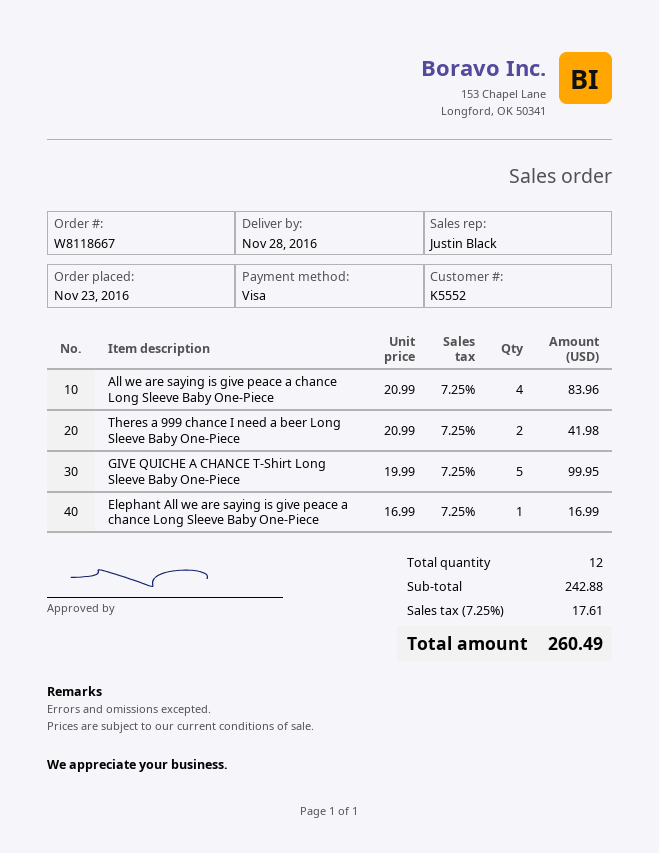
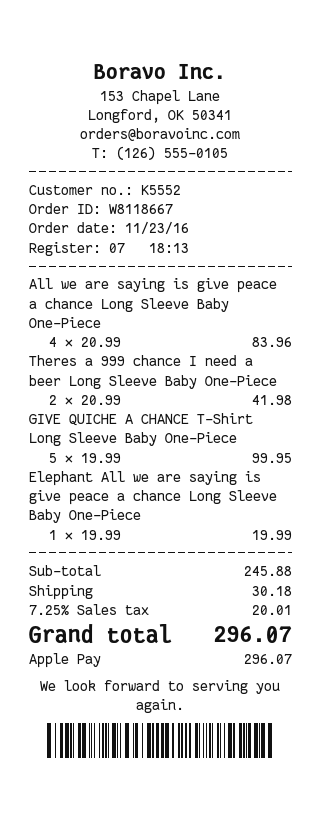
payment method: Visa -> Apple Pay
Elephant All we are saying is give peace a chance Long Sleeve Baby One-Piece: 1 x 16.99 = 16.99 -> 1 x 19.99 = 19.99
subtotal: 242.88 -> 245.88
shipping: none -> 30.18
tax: 7.25% = 17.61 -> 7.25% = 20.01
total: 260.49 -> 296.07

